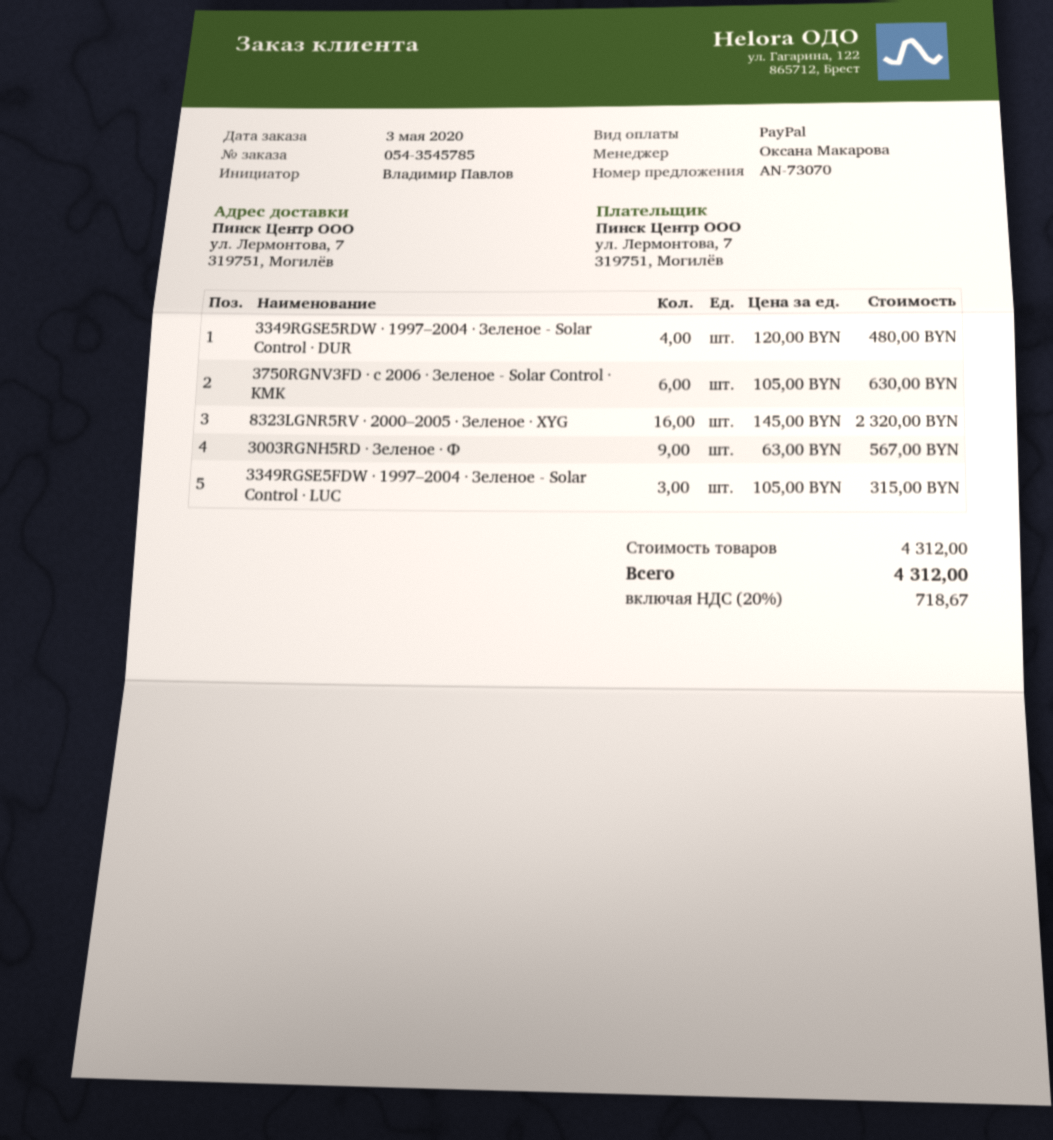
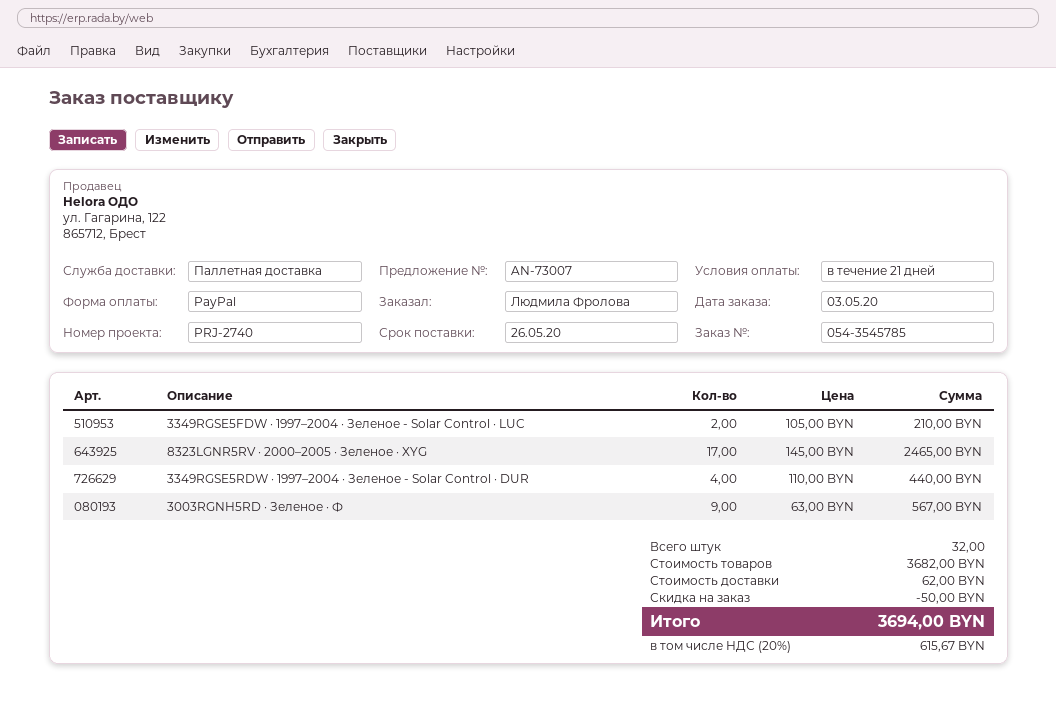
quote number: AN-73070 -> AN-73007
ordered by: Владимир Павлов -> Людмила Фролова
3349RGSE5RDW · 1997–2004 · Зеленое - Solar Control · DUR: 4 x 120.00 = 480.00 -> 4 x 110.00 = 440.00
3750RGNV3FD · с 2006 · Зеленое - Solar Control · KMK: 6 x 105.00 = 630.00 -> none
8323LGNR5RV · 2000–2005 · Зеленое · XYG: 16 x 145.00 = 2320.00 -> 17 x 145.00 = 2465.00
3349RGSE5FDW · 1997–2004 · Зеленое - Solar Control · LUC: 3 x 105.00 = 315.00 -> 2 x 105.00 = 210.00
subtotal: 4312.00 -> 3682.00
discount: none -> 50.00
shipping: none -> 62.00
tax: 20% = 718.67 -> 20% = 615.67
total: 4312.00 -> 3694.00

